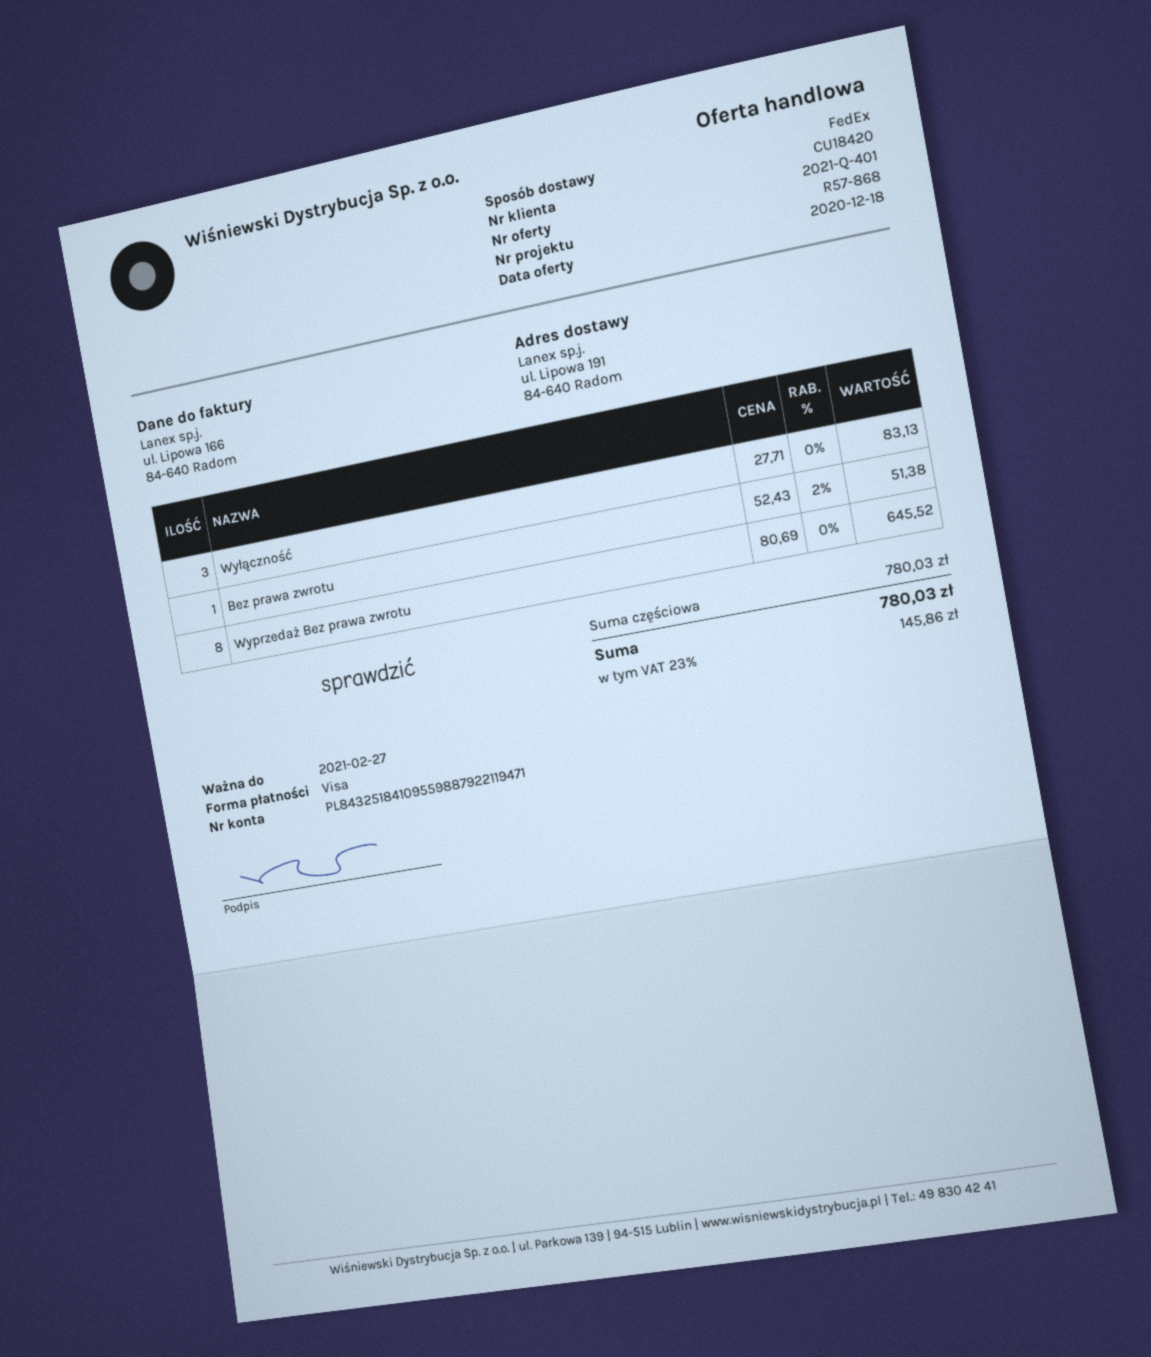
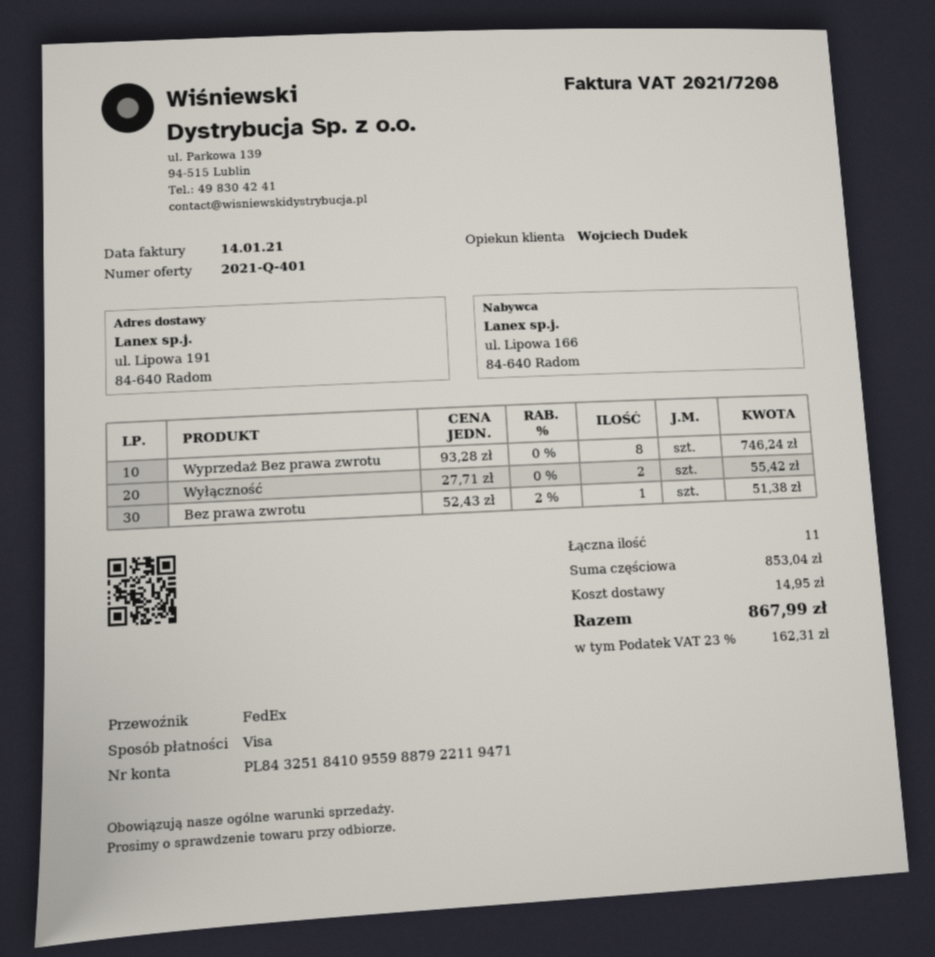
Wyłączność: 3 x 27.71 = 83.13 -> 2 x 27.71 = 55.42
Wyprzedaż Bez prawa zwrotu: 8 x 80.69 = 645.52 -> 8 x 93.28 = 746.24
subtotal: 780.03 -> 853.04
shipping: none -> 14.95
tax: 23% = 145.86 -> 23% = 162.31
total: 780.03 -> 867.99

